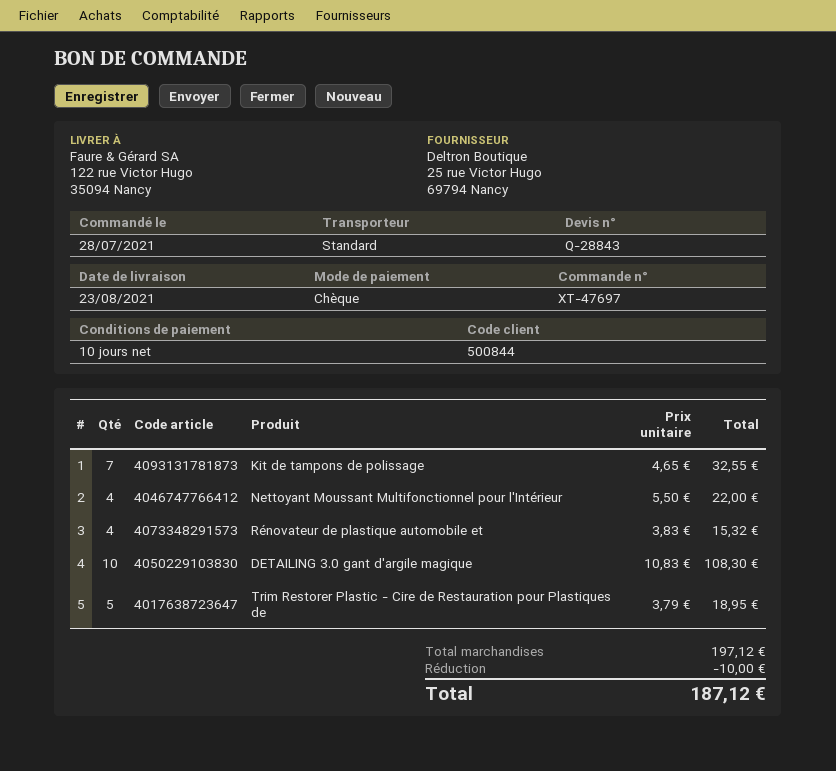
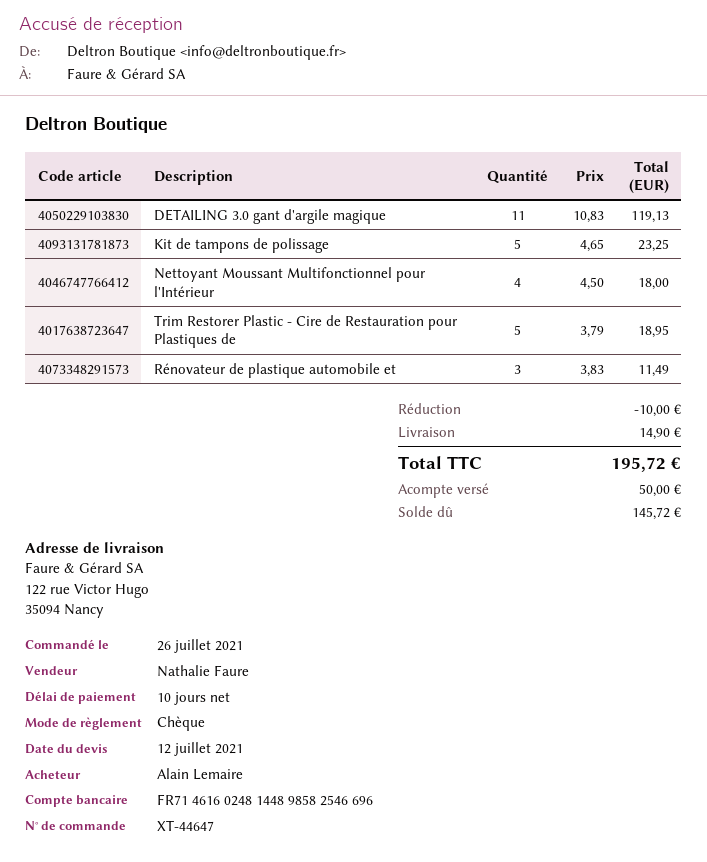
order number: XT-47697 -> XT-44647
order date: 2021-07-28 -> 2021-07-26
Kit de tampons de polissage: 7 x 4.65 = 32.55 -> 5 x 4.65 = 23.25
Nettoyant Moussant Multifonctionnel pour l'Intérieur: 4 x 5.50 = 22.00 -> 4 x 4.50 = 18.00
Rénovateur de plastique automobile et: 4 x 3.83 = 15.32 -> 3 x 3.83 = 11.49
DETAILING 3.0 gant d'argile magique: 10 x 10.83 = 108.30 -> 11 x 10.83 = 119.13
shipping: none -> 14.90
total: 187.12 -> 195.72

